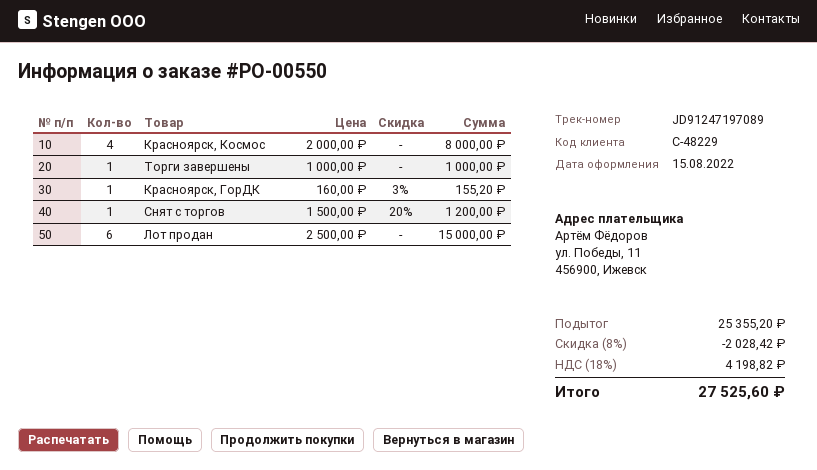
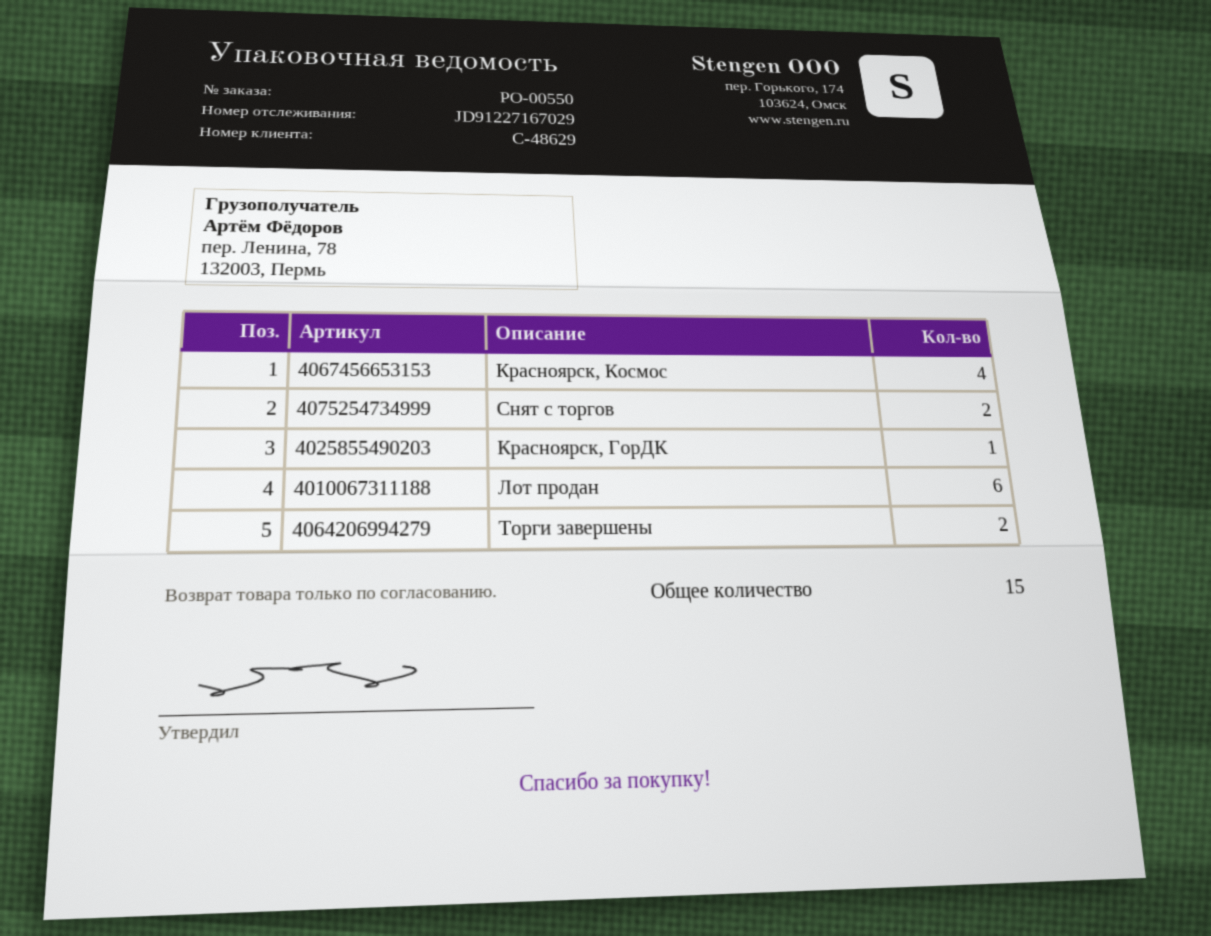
customer number: C-48229 -> C-48629
tracking number: JD91247197089 -> JD91227167029
Торги завершены: 1 -> 2
Снят с торгов: 1 -> 2

